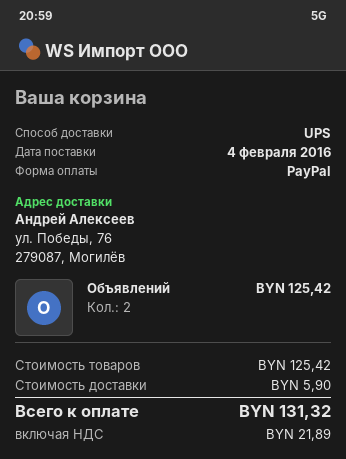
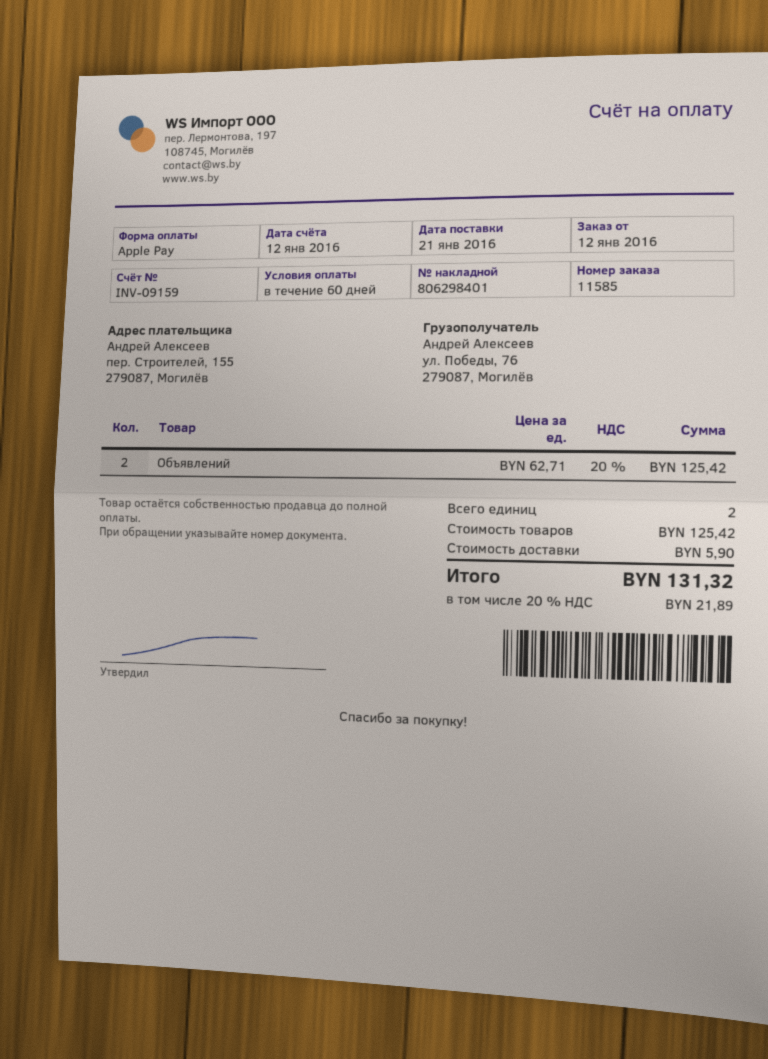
delivery date: 2016-02-04 -> 2016-01-21
payment method: PayPal -> Apple Pay

